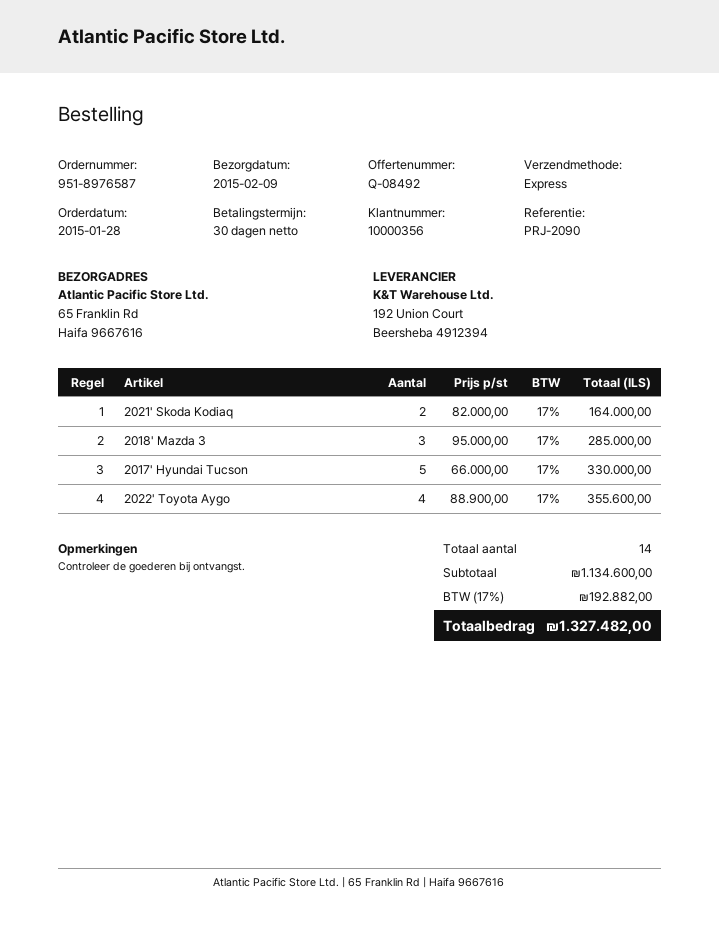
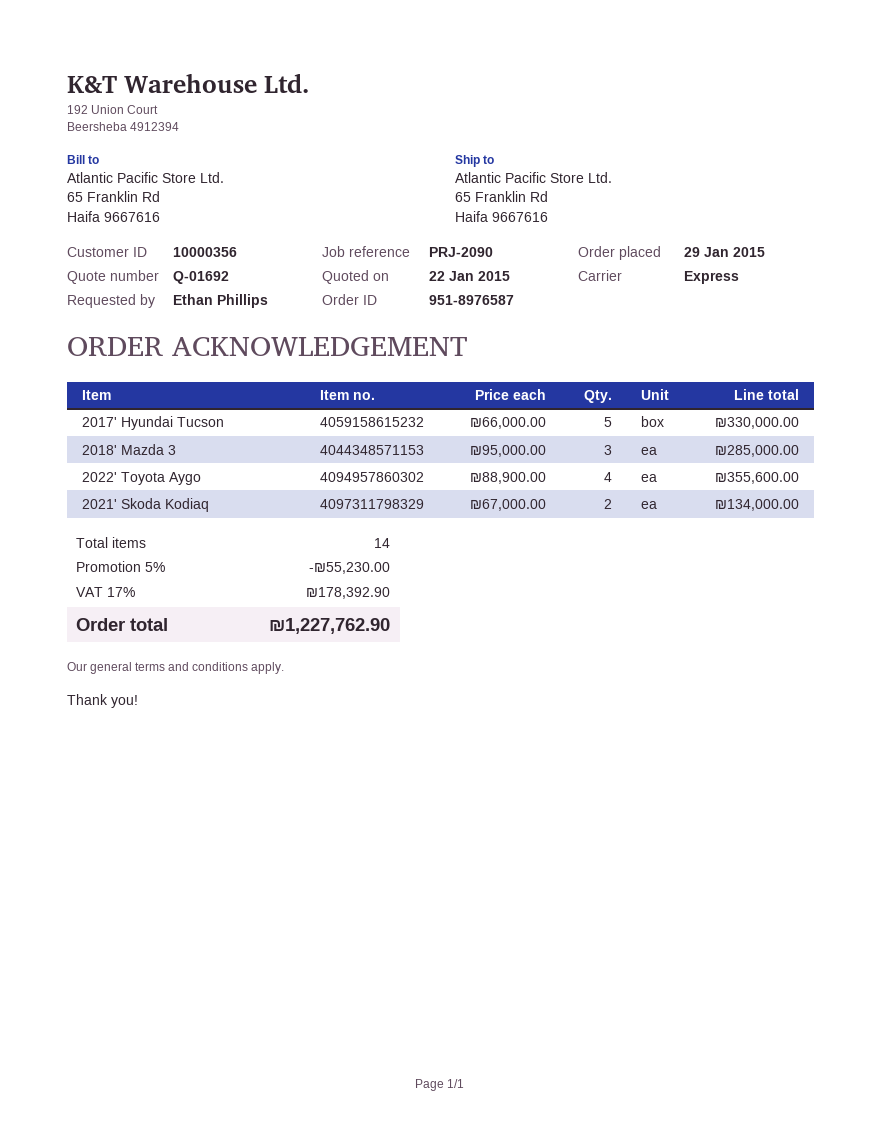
quote number: Q-08492 -> Q-01692
order date: 2015-01-28 -> 2015-01-29
2021' Skoda Kodiaq: 2 x 82000.00 = 164000.00 -> 2 x 67000.00 = 134000.00
discount: none -> 5% = 55230.00
tax: 17% = 192882.00 -> 17% = 178392.90
total: 1327482.00 -> 1227762.90

